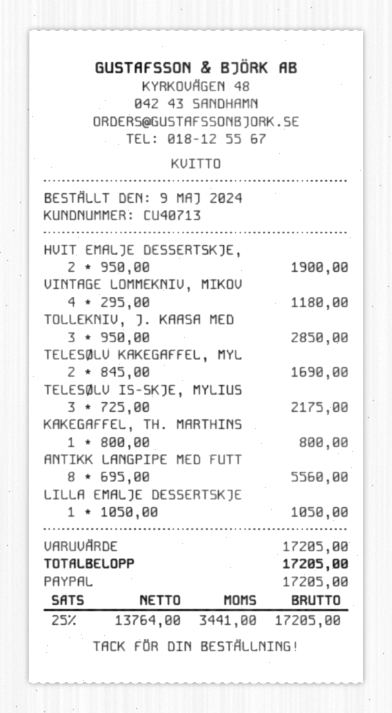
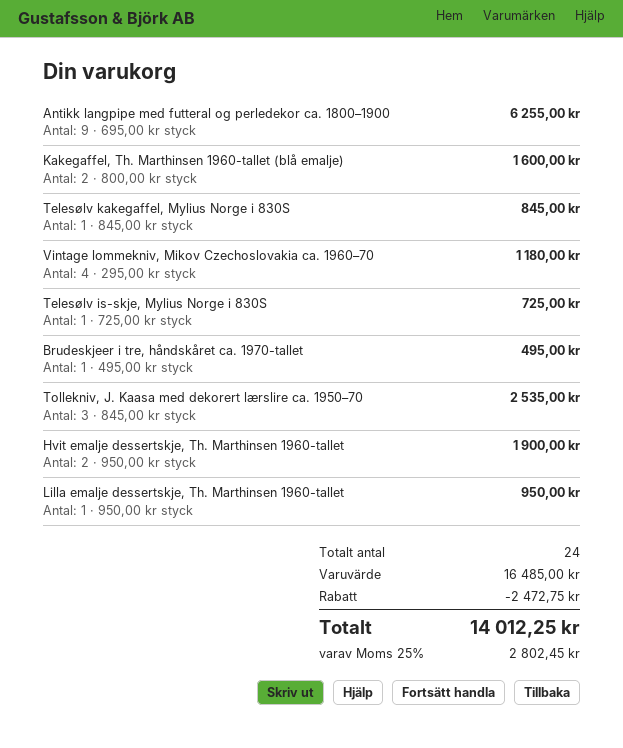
TOLLEKNIV, J. KAASA MED: 3 x 950.00 = 2850.00 -> 3 x 845.00 = 2535.00
TELESØLV KAKEGAFFEL, MYL: 2 x 845.00 = 1690.00 -> 1 x 845.00 = 845.00
TELESØLV IS-SKJE, MYLIUS: 3 x 725.00 = 2175.00 -> 1 x 725.00 = 725.00
KAKEGAFFEL, TH. MARTHINS: 1 x 800.00 = 800.00 -> 2 x 800.00 = 1600.00
ANTIKK LANGPIPE MED FUTT: 8 x 695.00 = 5560.00 -> 9 x 695.00 = 6255.00
LILLA EMALJE DESSERTSKJE: 1 x 1050.00 = 1050.00 -> 1 x 950.00 = 950.00
Brudeskjeer i tre, håndskåret ca. 1970-tallet: none -> 1 x 495.00 = 495.00
subtotal: 17205.00 -> 16485.00
discount: none -> 2472.75
tax: 25% = 3441.00 -> 25% = 2802.45
total: 17205.00 -> 14012.25

